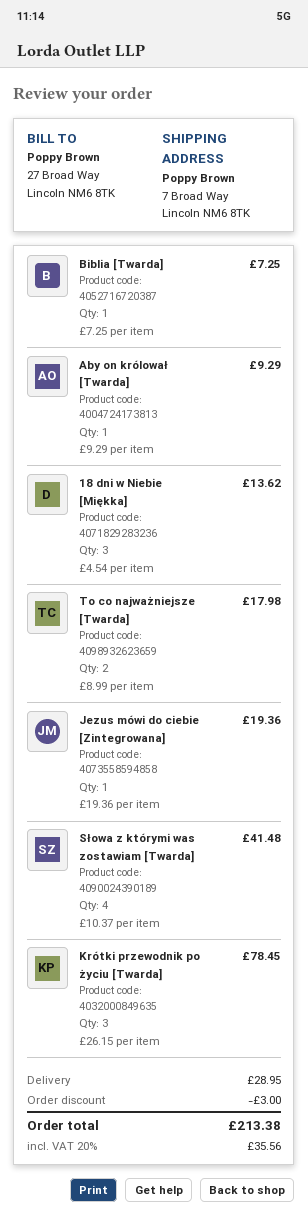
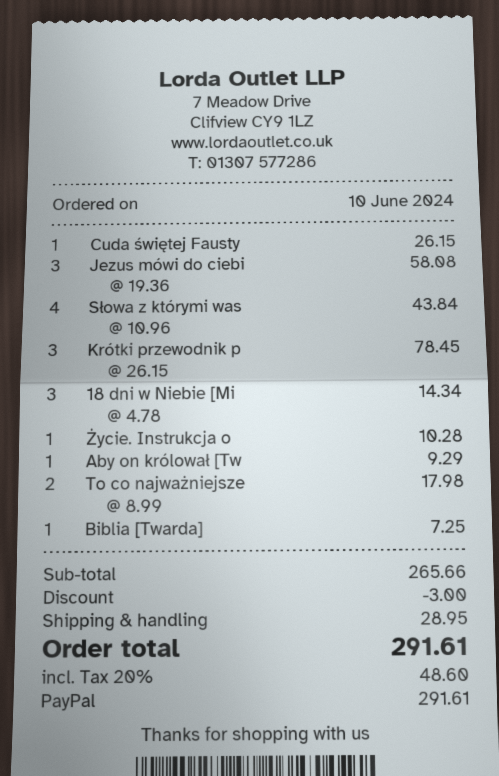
18 dni w Niebie [Miękka]: 3 x 4.54 = 13.62 -> 3 x 4.78 = 14.34
Jezus mówi do ciebie [Zintegrowana]: 1 x 19.36 = 19.36 -> 3 x 19.36 = 58.08
Słowa z którymi was zostawiam [Twarda]: 4 x 10.37 = 41.48 -> 4 x 10.96 = 43.84
Cuda świętej Fausty: none -> 1 x 26.15 = 26.15
Życie. Instrukcja o: none -> 1 x 10.28 = 10.28
tax: 20% = 35.56 -> 20% = 48.60
total: 213.38 -> 291.61

